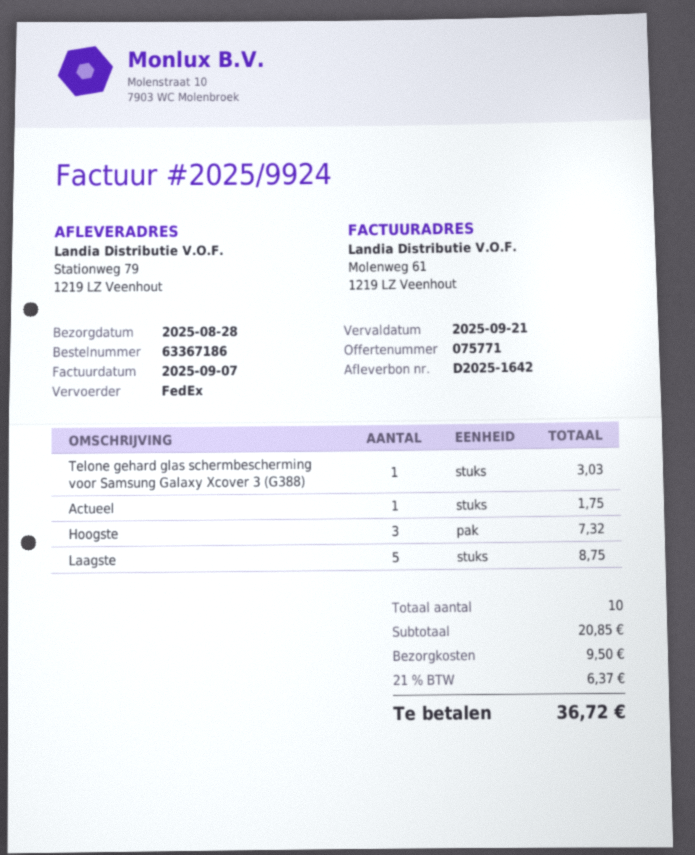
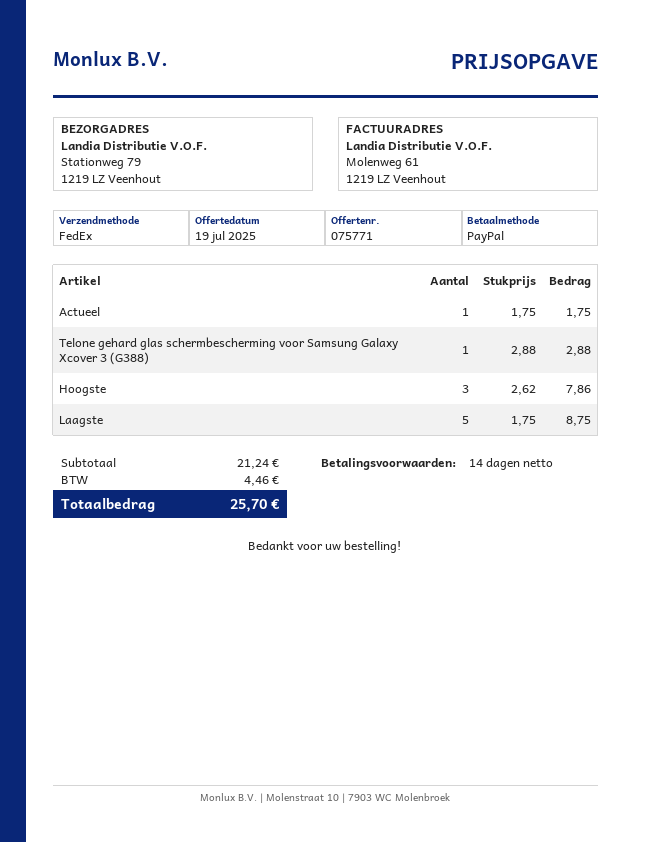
Telone gehard glas schermbescherming voor Samsung Galaxy Xcover 3 (G388): 1 for 3.03 -> 1 for 2.88
Hoogste: 3 for 7.32 -> 3 for 7.86
subtotal: 20.85 -> 21.24
shipping: 9.50 -> none
tax: 6.37 -> 4.46
total: 36.72 -> 25.70

